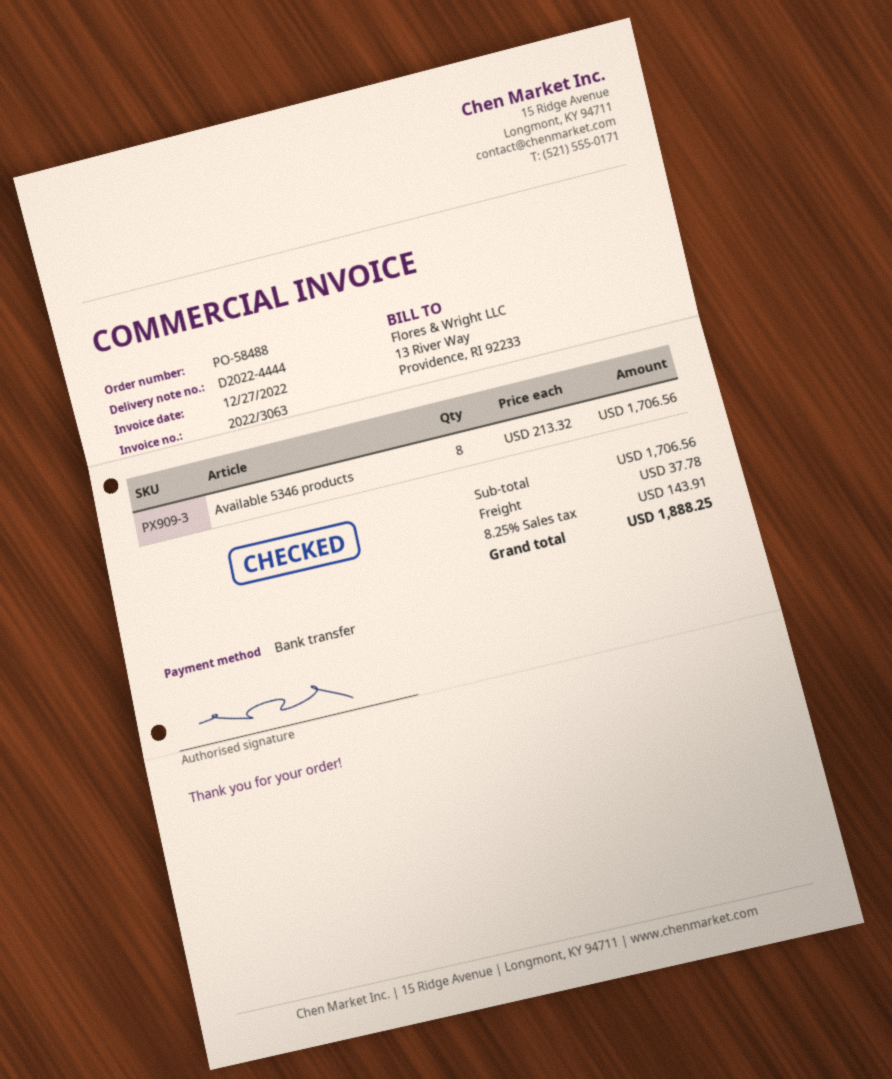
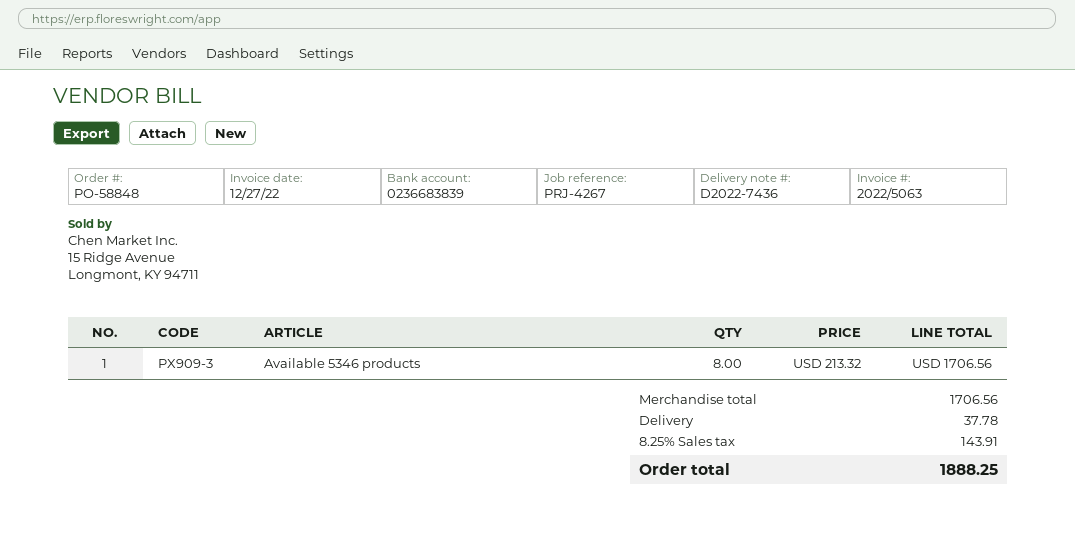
order number: PO-58488 -> PO-58848
delivery note number: D2022-4444 -> D2022-7436
invoice number: 2022/3063 -> 2022/5063

